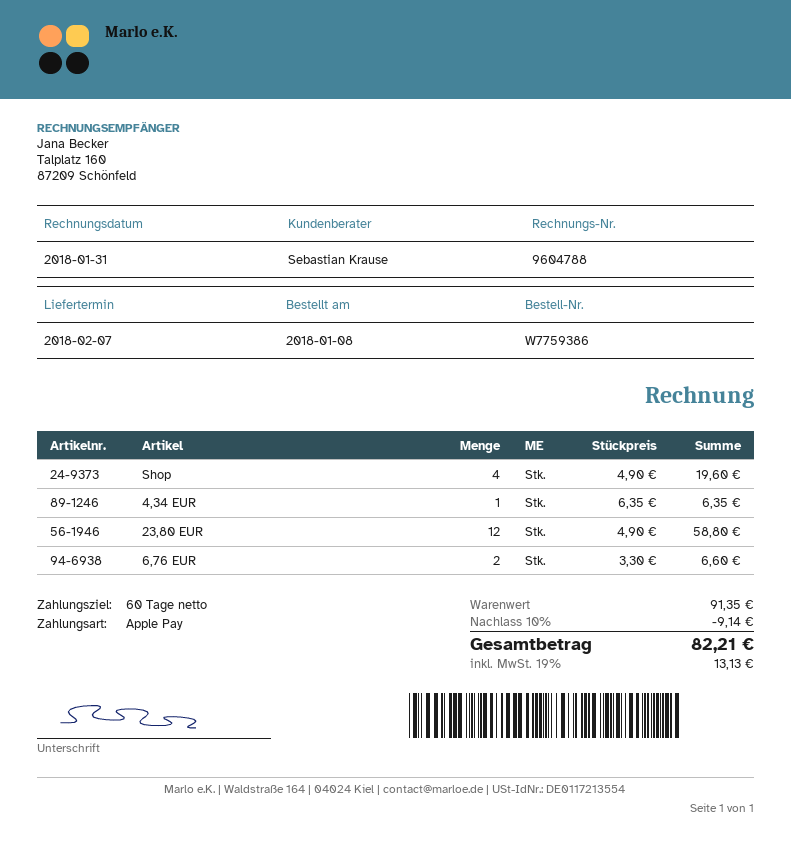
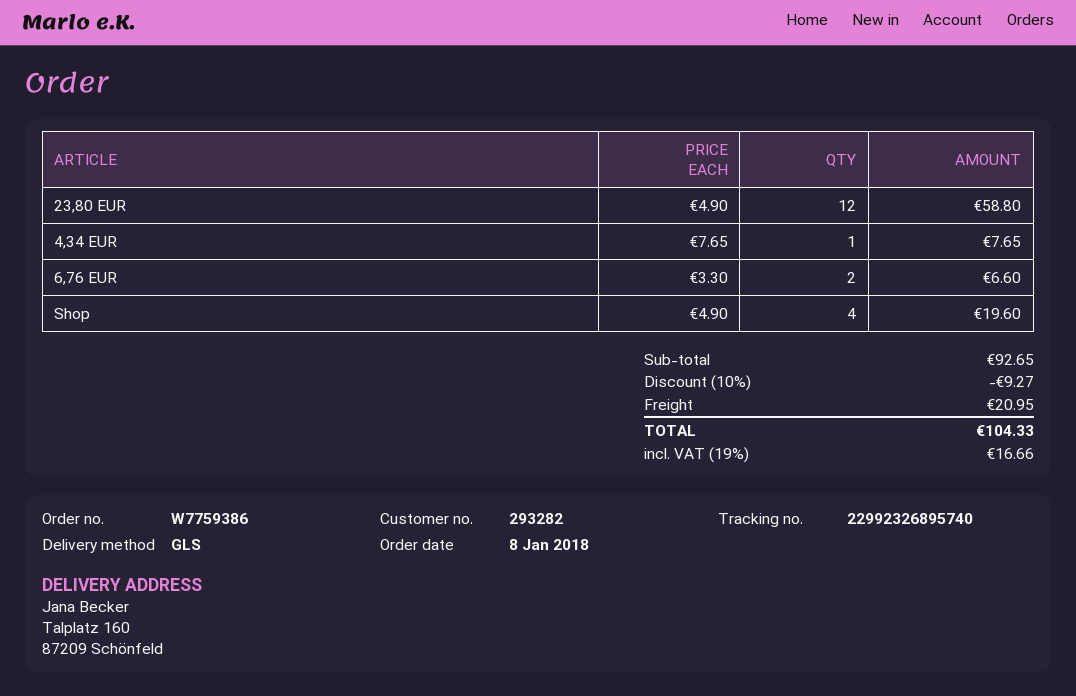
4,34 EUR: 1 x 6.35 = 6.35 -> 1 x 7.65 = 7.65
subtotal: 91.35 -> 92.65
discount: 10% = 9.14 -> 10% = 9.27
shipping: none -> 20.95
tax: 19% = 13.13 -> 19% = 16.66
total: 82.21 -> 104.33

